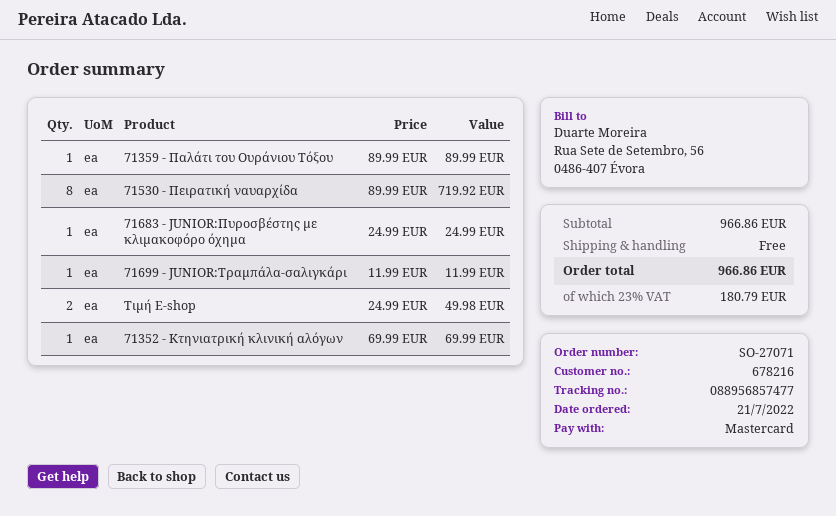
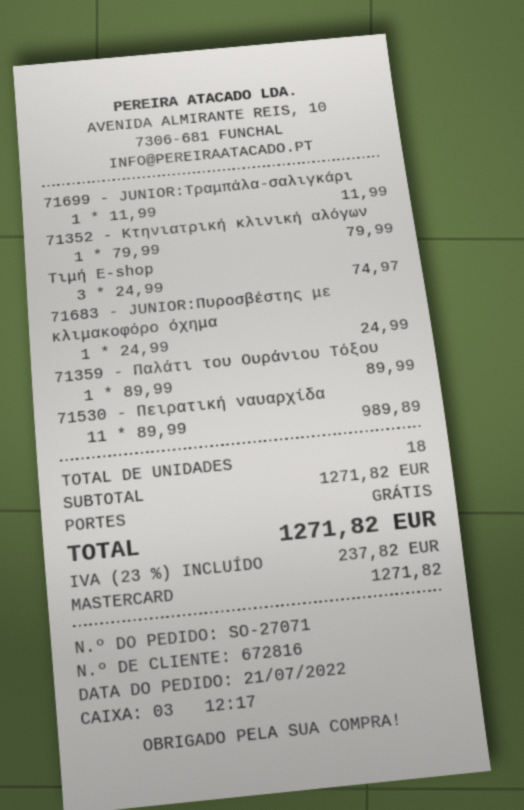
customer number: 678216 -> 672816
71530 - Πειρατική ναυαρχίδα: 8 x 89.99 = 719.92 -> 11 x 89.99 = 989.89
Τιμή E-shop: 2 x 24.99 = 49.98 -> 3 x 24.99 = 74.97
71352 - Κτηνιατρική κλινική αλόγων: 1 x 69.99 = 69.99 -> 1 x 79.99 = 79.99
subtotal: 966.86 -> 1271.82
tax: 23% = 180.79 -> 23% = 237.82
total: 966.86 -> 1271.82

